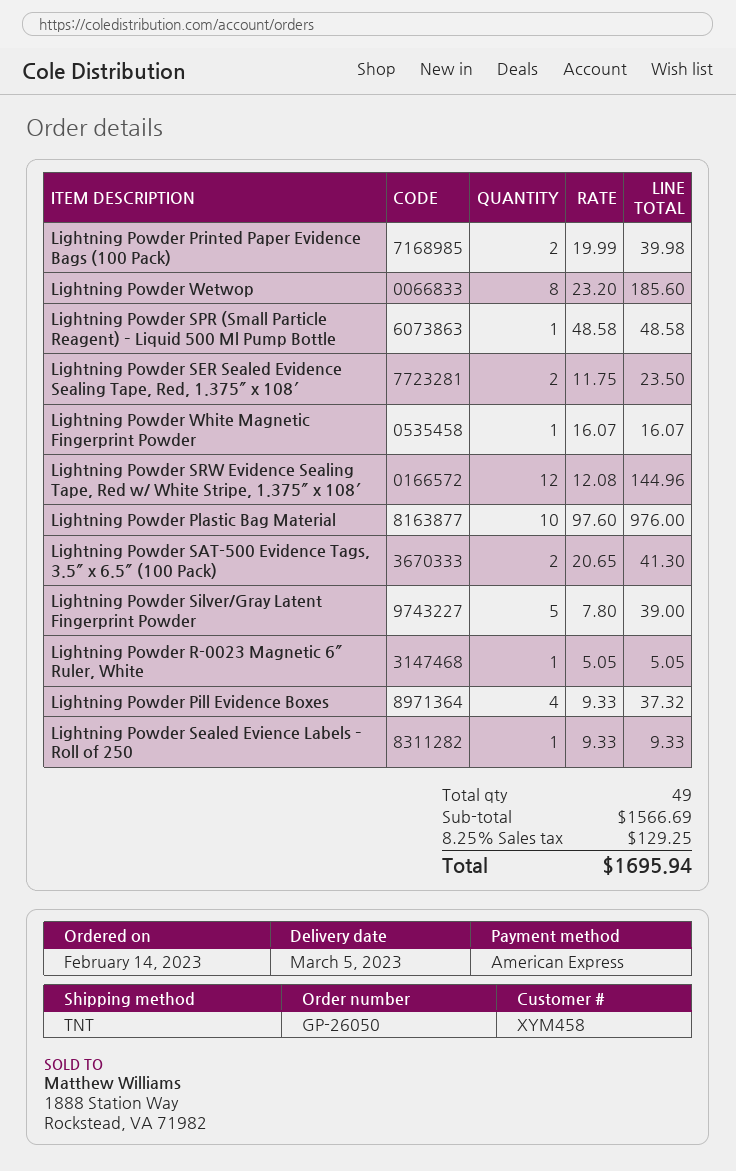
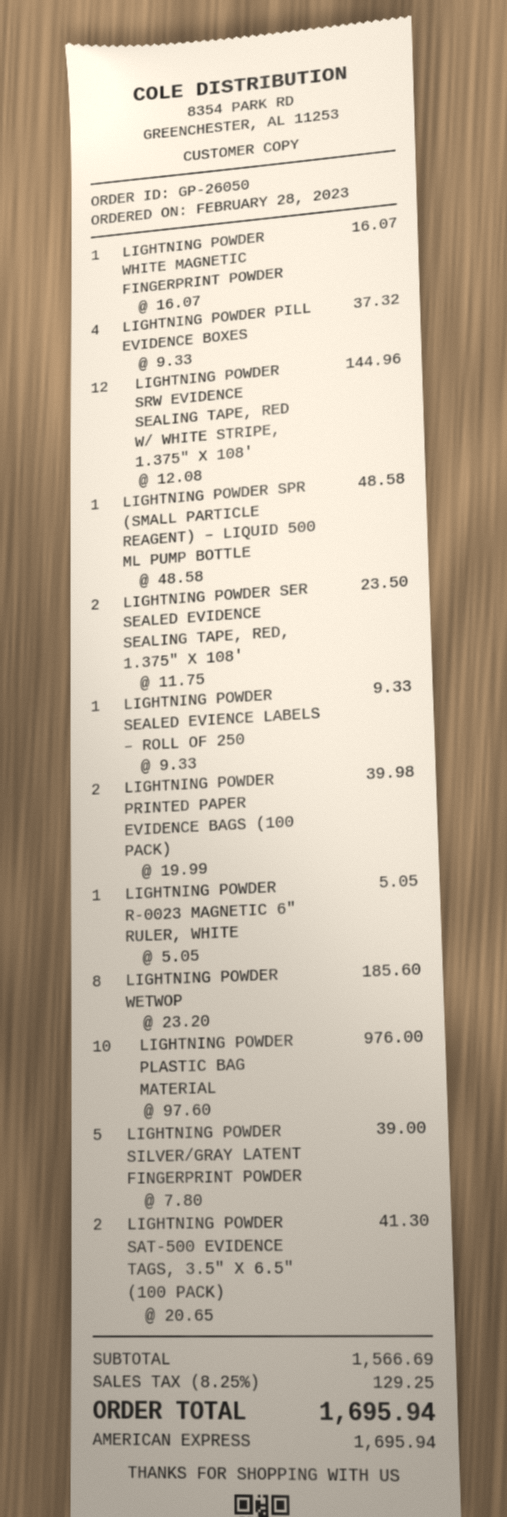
order date: 2023-02-14 -> 2023-02-28

